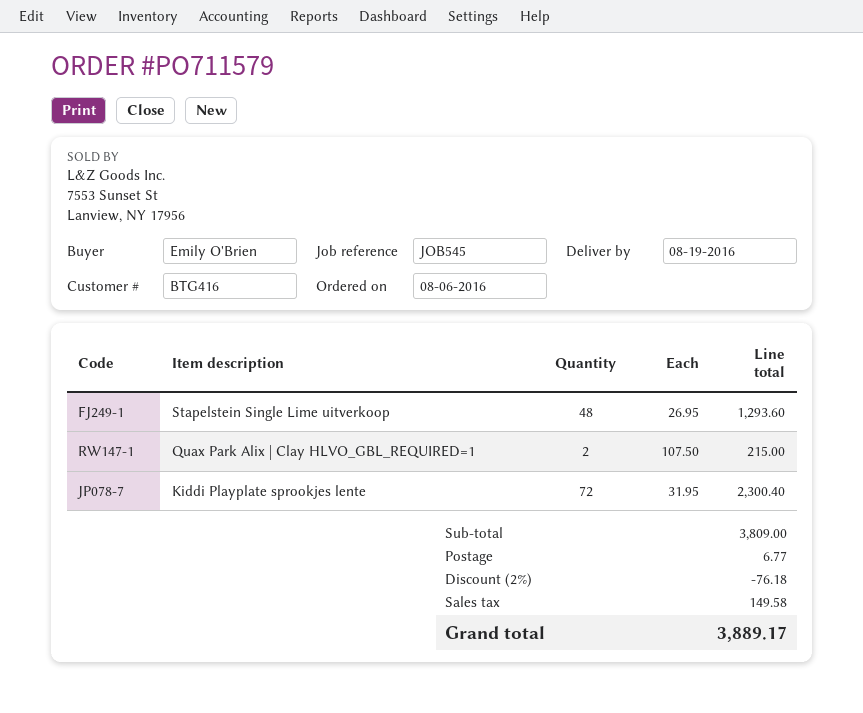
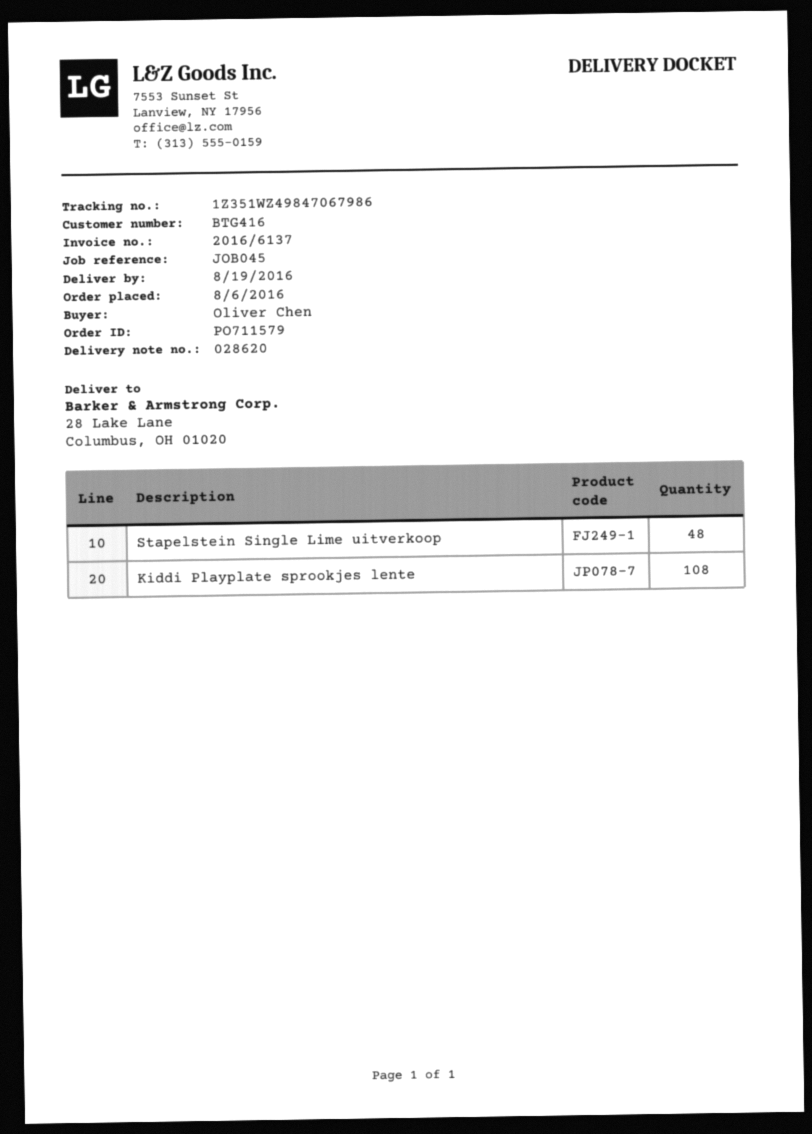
reference: JOB545 -> JOB045
ordered by: Emily O'Brien -> Oliver Chen
Quax Park Alix | Clay HLVO_GBL_REQUIRED=1: 2 -> none
Kiddi Playplate sprookjes lente: 72 -> 108

